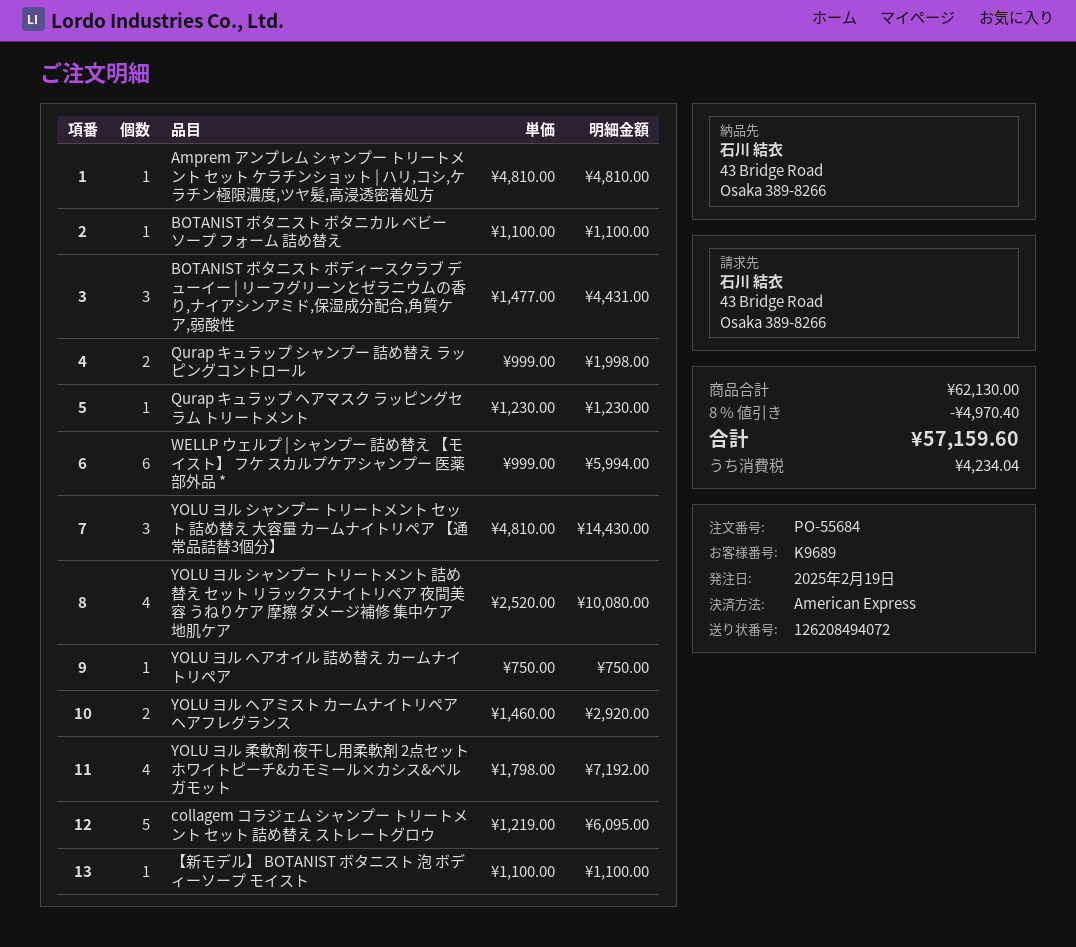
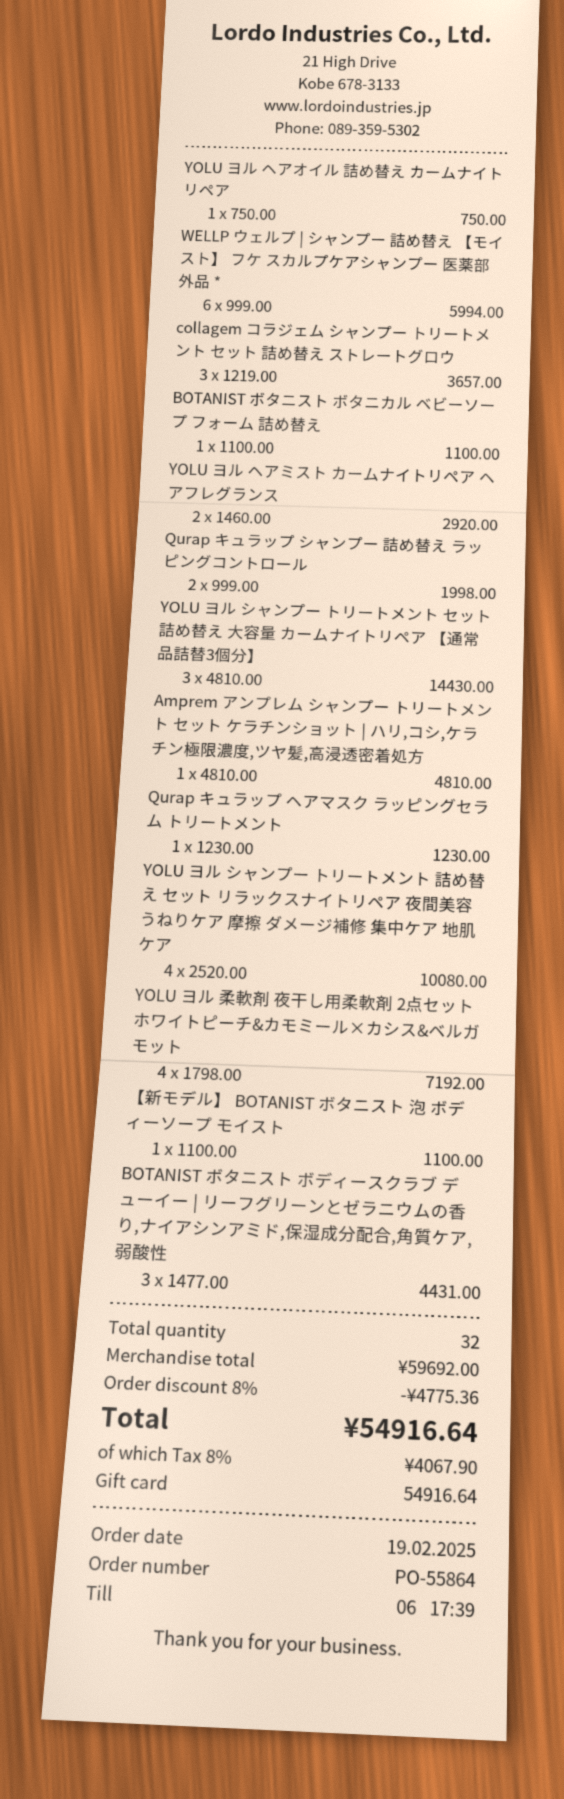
order number: PO-55684 -> PO-55864
payment method: American Express -> gift card
collagem コラジェム シャンプー トリートメント セット 詰め替え ストレートグロウ: 5 x 1219.00 = 6095.00 -> 3 x 1219.00 = 3657.00
subtotal: 62130.00 -> 59692.00
discount: 8% = 4970.40 -> 8% = 4775.36
tax: 4234.04 -> 4067.90
total: 57159.60 -> 54916.64

